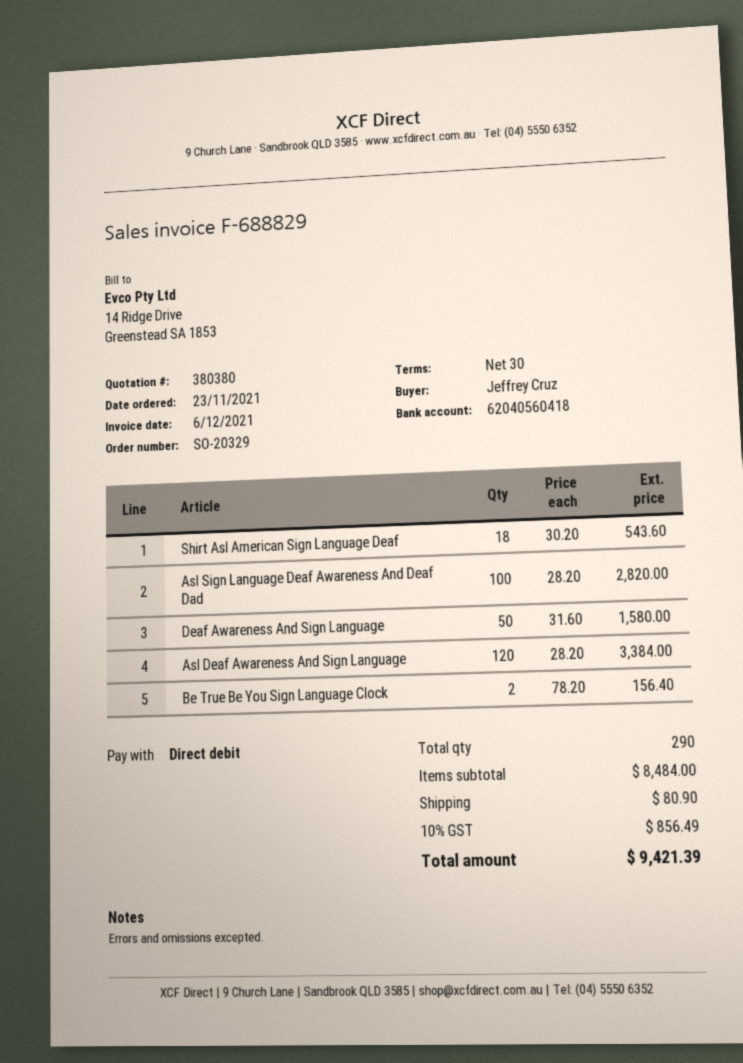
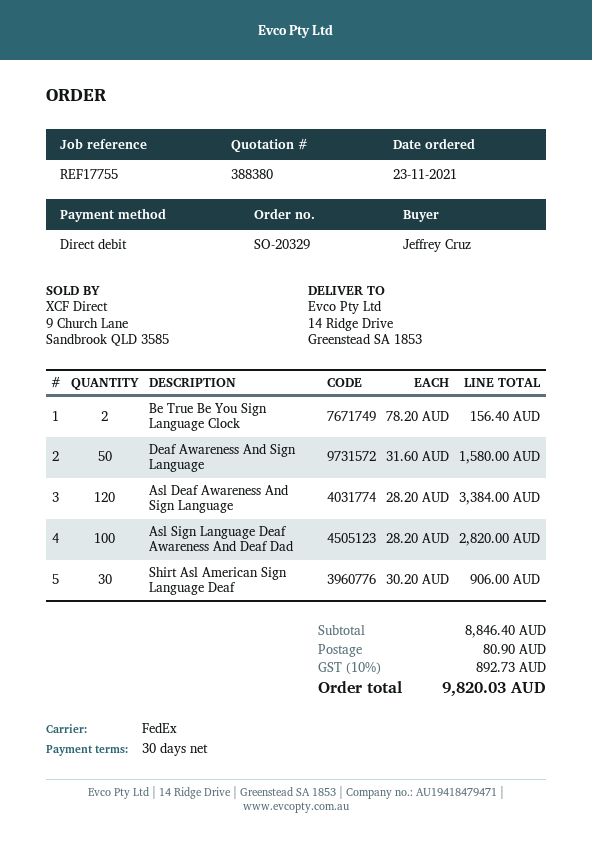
quote number: 380380 -> 388380
Shirt Asl American Sign Language Deaf: 18 x 30.20 = 543.60 -> 30 x 30.20 = 906.00
subtotal: 8484.00 -> 8846.40
tax: 10% = 856.49 -> 10% = 892.73
total: 9421.39 -> 9820.03

